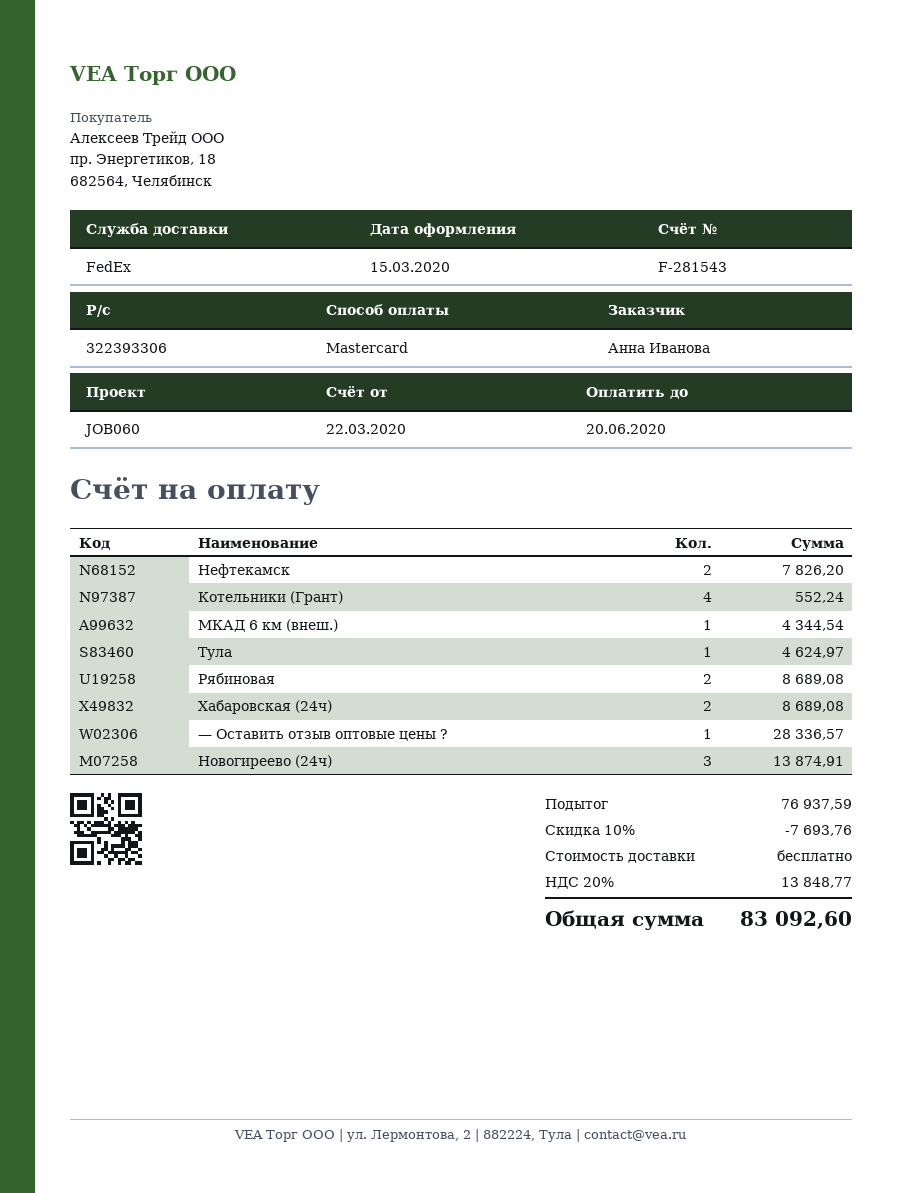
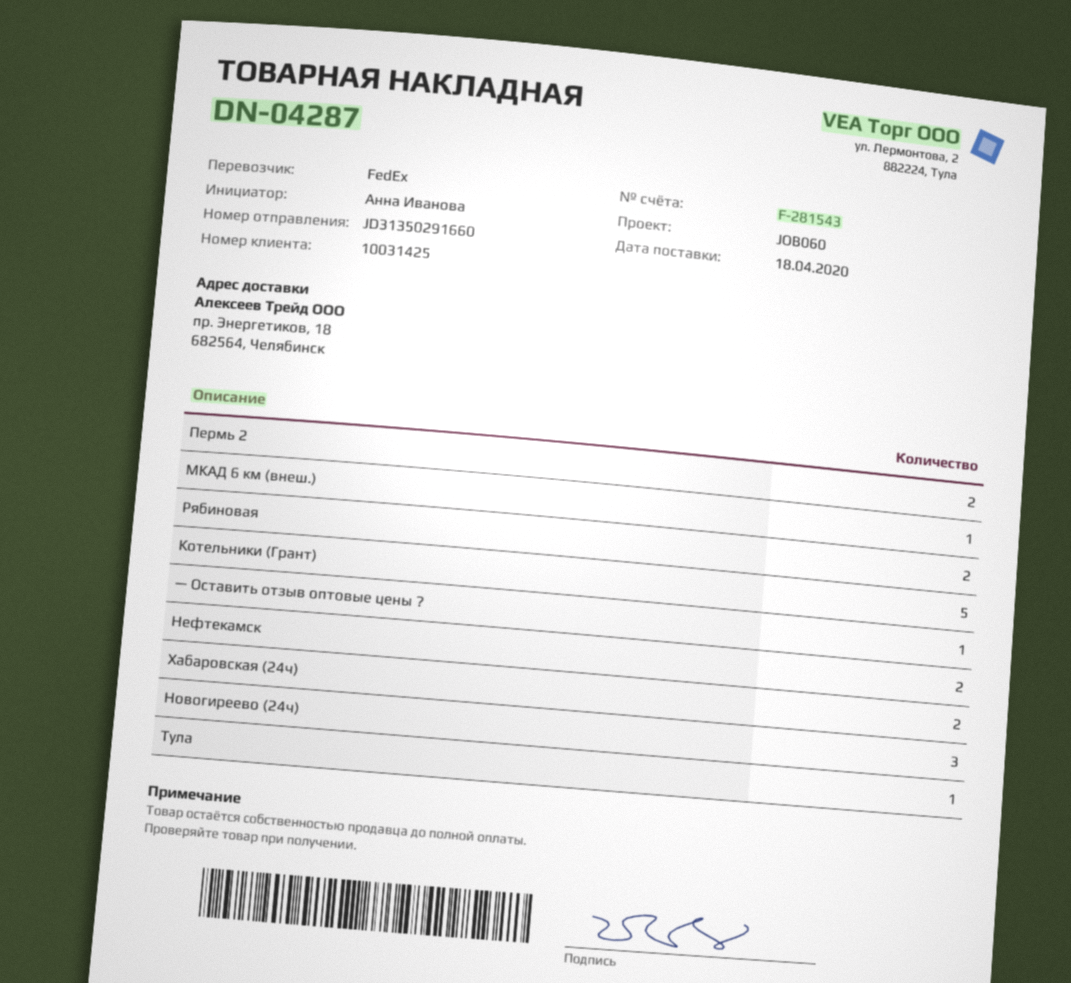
Котельники (Грант): 4 -> 5
Пермь 2: none -> 2

